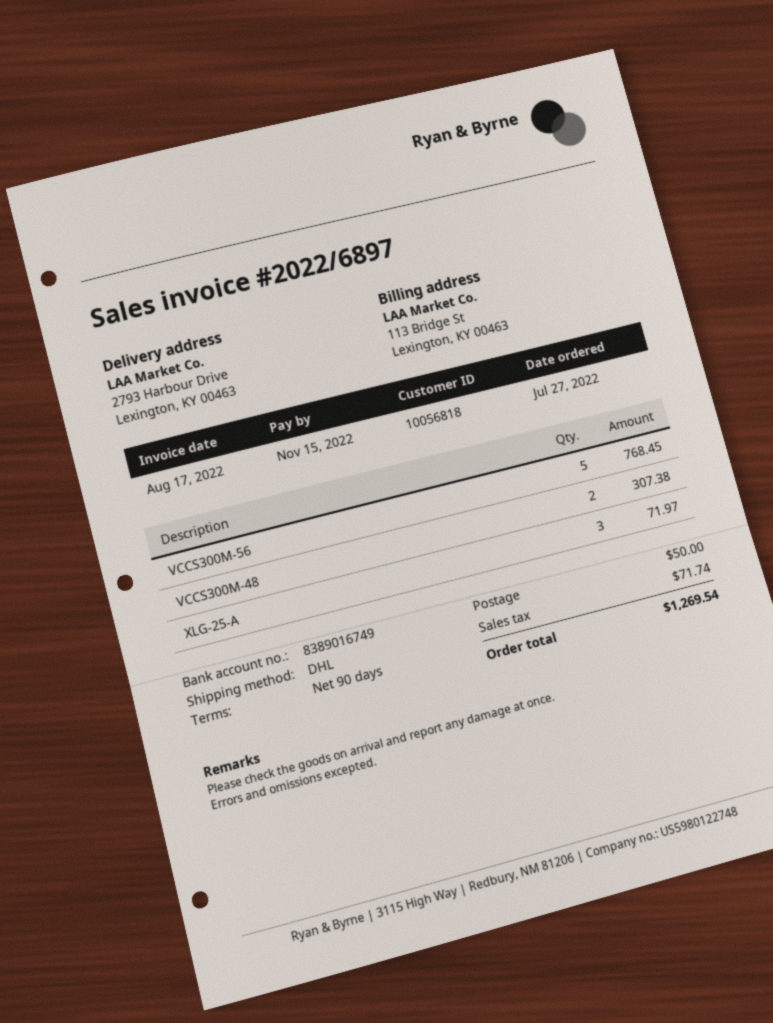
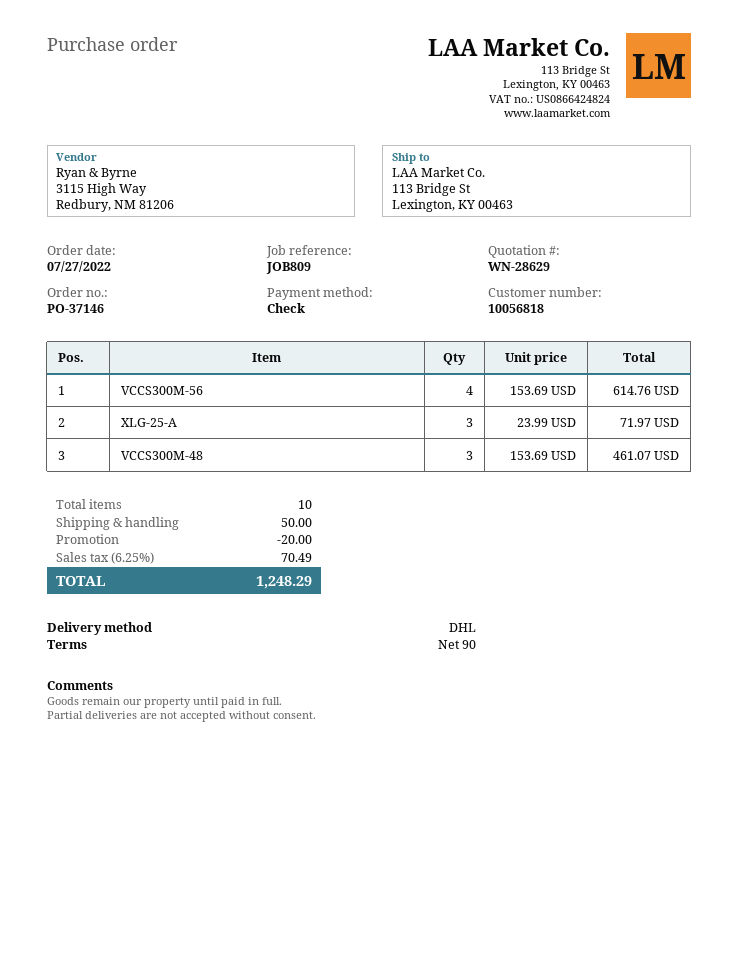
ship to: 2793 Harbour Drive, Lexington, KY 00463 -> 113 Bridge St, Lexington, KY 00463
VCCS300M-56: 5 for 768.45 -> 4 for 614.76
VCCS300M-48: 2 for 307.38 -> 3 for 461.07
discount: none -> 20.00
tax: 71.74 -> 70.49
total: 1269.54 -> 1248.29

